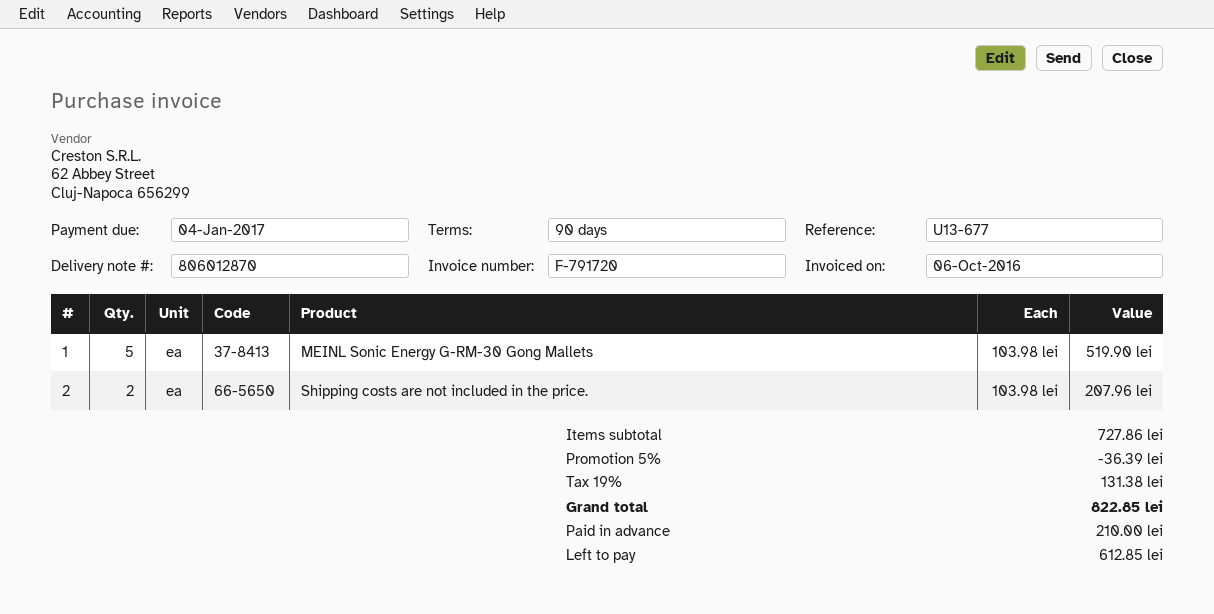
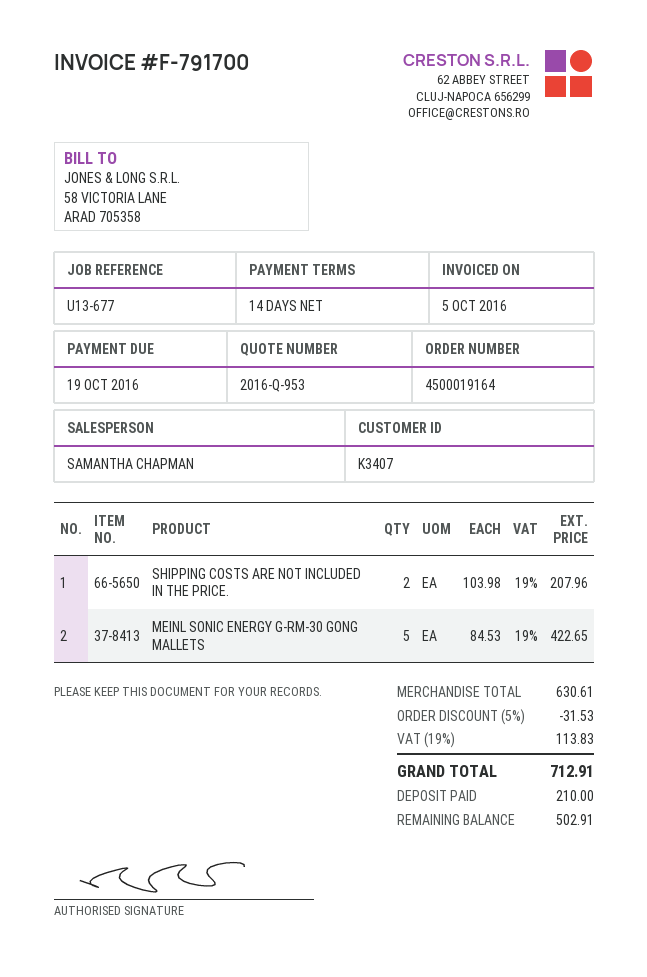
invoice number: F-791720 -> F-791700
invoice date: 2016-10-06 -> 2016-10-05
payment terms: 90 days -> 14 days
due date: 2017-01-04 -> 2016-10-19
MEINL Sonic Energy G-RM-30 Gong Mallets: 5 x 103.98 = 519.90 -> 5 x 84.53 = 422.65
subtotal: 727.86 -> 630.61
discount: 5% = 36.39 -> 5% = 31.53
tax: 19% = 131.38 -> 19% = 113.83
total: 822.85 -> 712.91
balance: 612.85 -> 502.91

